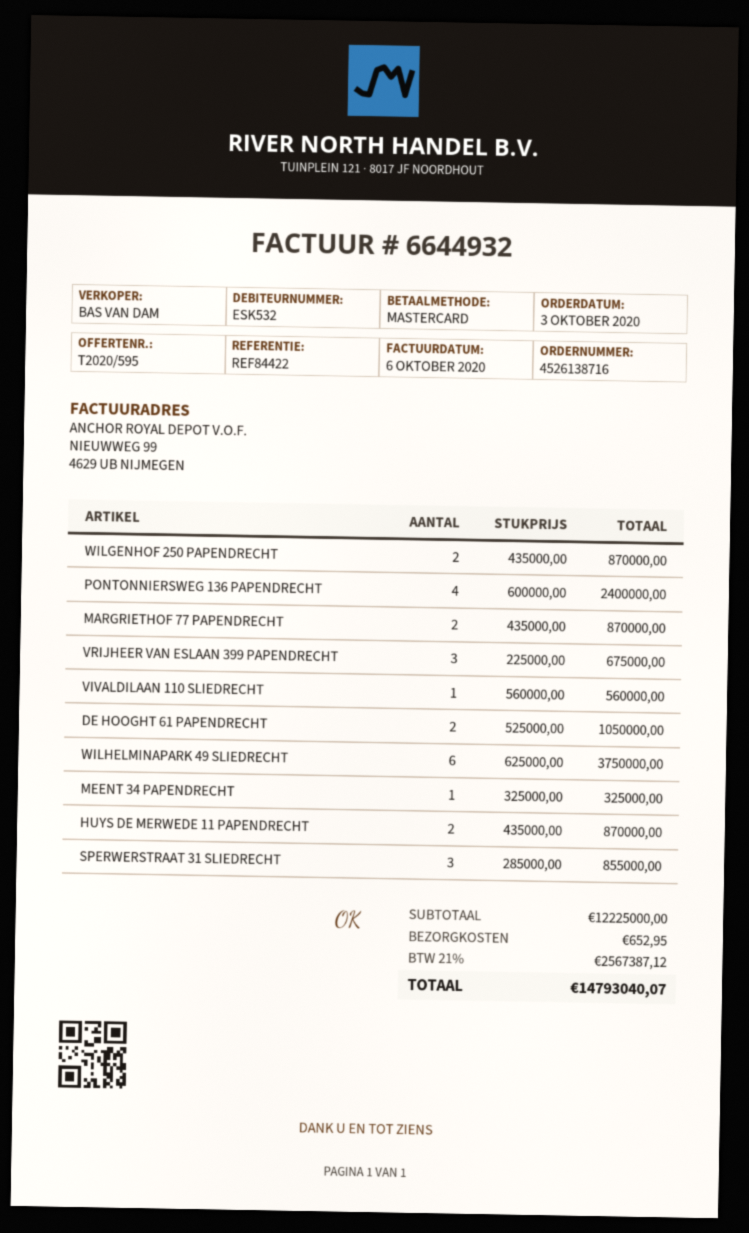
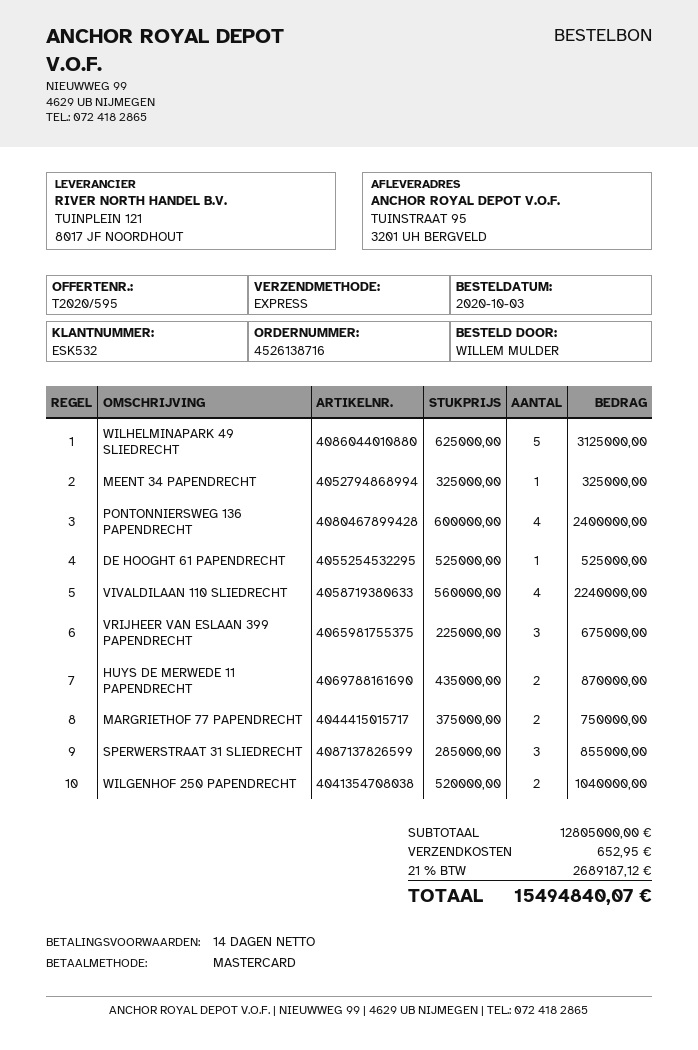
WILGENHOF 250 PAPENDRECHT: 2 x 435000.00 = 870000.00 -> 2 x 520000.00 = 1040000.00
MARGRIETHOF 77 PAPENDRECHT: 2 x 435000.00 = 870000.00 -> 2 x 375000.00 = 750000.00
VIVALDILAAN 110 SLIEDRECHT: 1 x 560000.00 = 560000.00 -> 4 x 560000.00 = 2240000.00
DE HOOGHT 61 PAPENDRECHT: 2 x 525000.00 = 1050000.00 -> 1 x 525000.00 = 525000.00
WILHELMINAPARK 49 SLIEDRECHT: 6 x 625000.00 = 3750000.00 -> 5 x 625000.00 = 3125000.00
subtotal: 12225000.00 -> 12805000.00
tax: 21% = 2567387.12 -> 21% = 2689187.12
total: 14793040.07 -> 15494840.07

